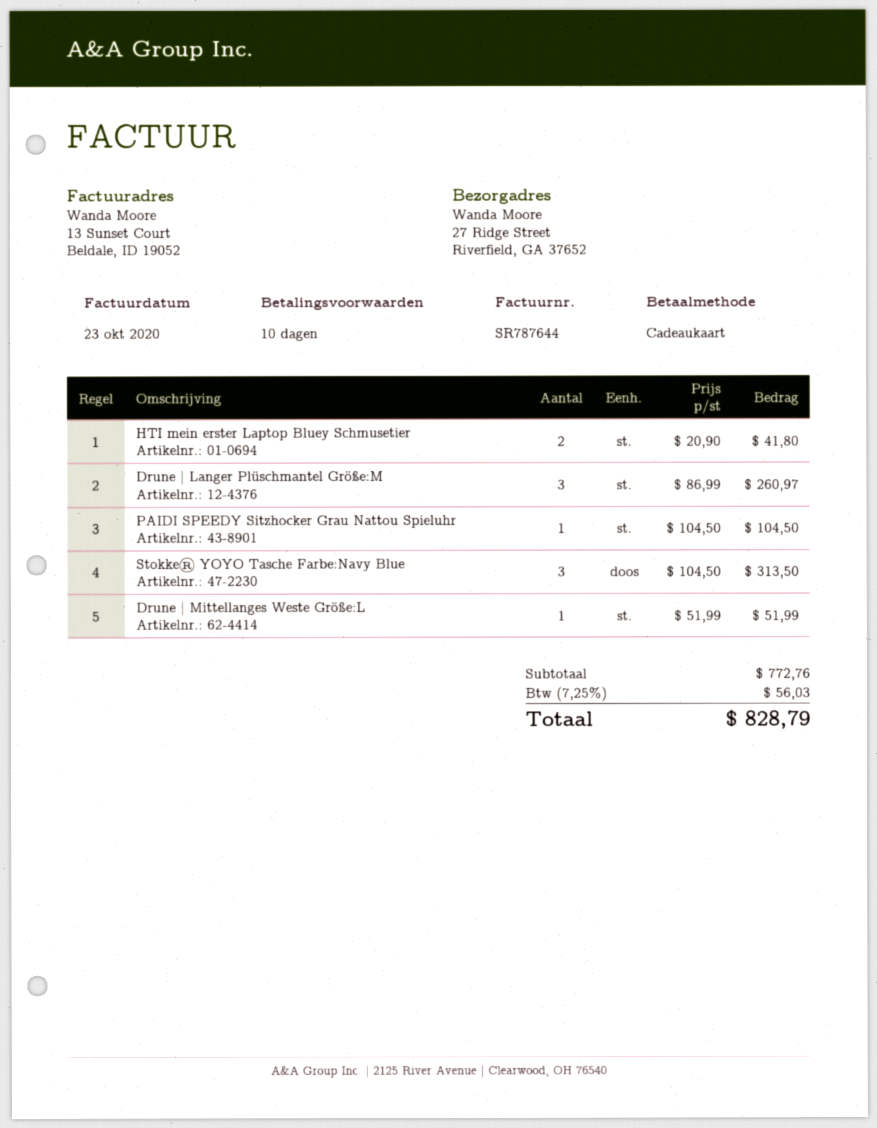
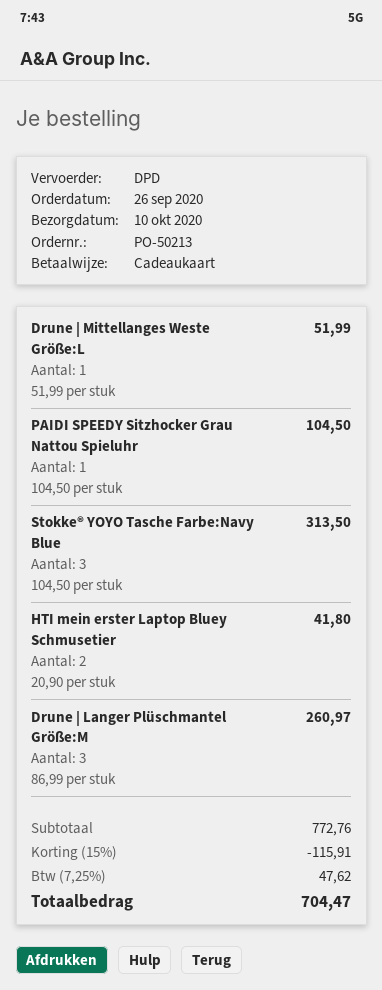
discount: none -> 15% = 115.91
tax: 7.25% = 56.03 -> 7.25% = 47.62
total: 828.79 -> 704.47

